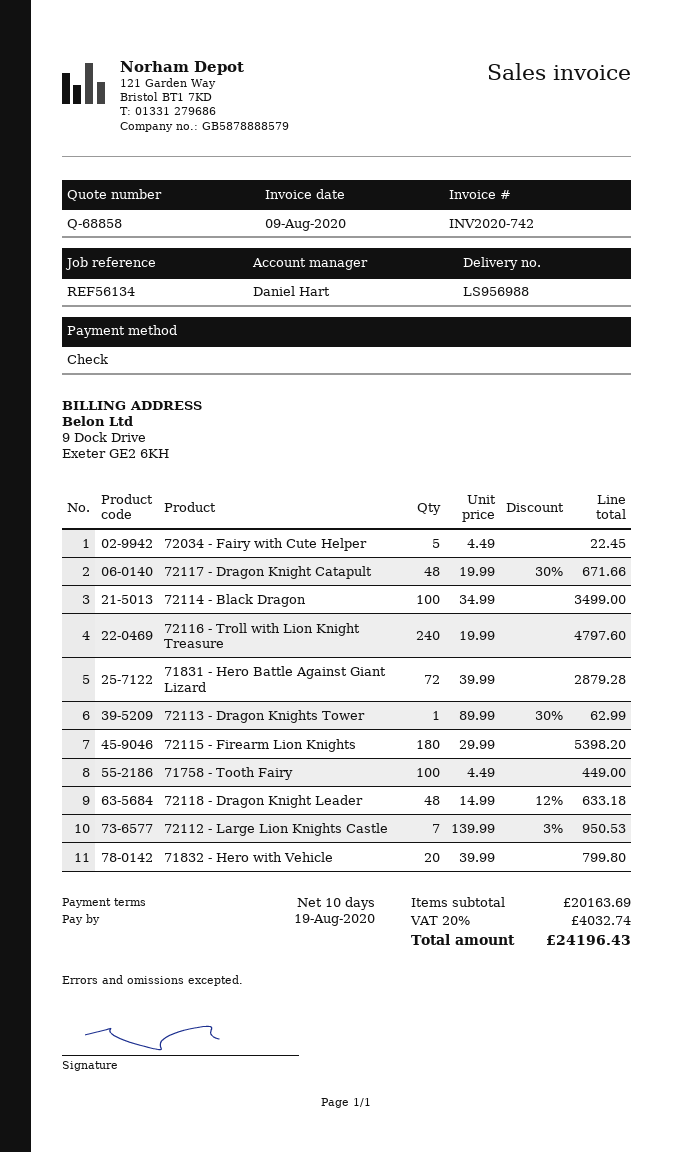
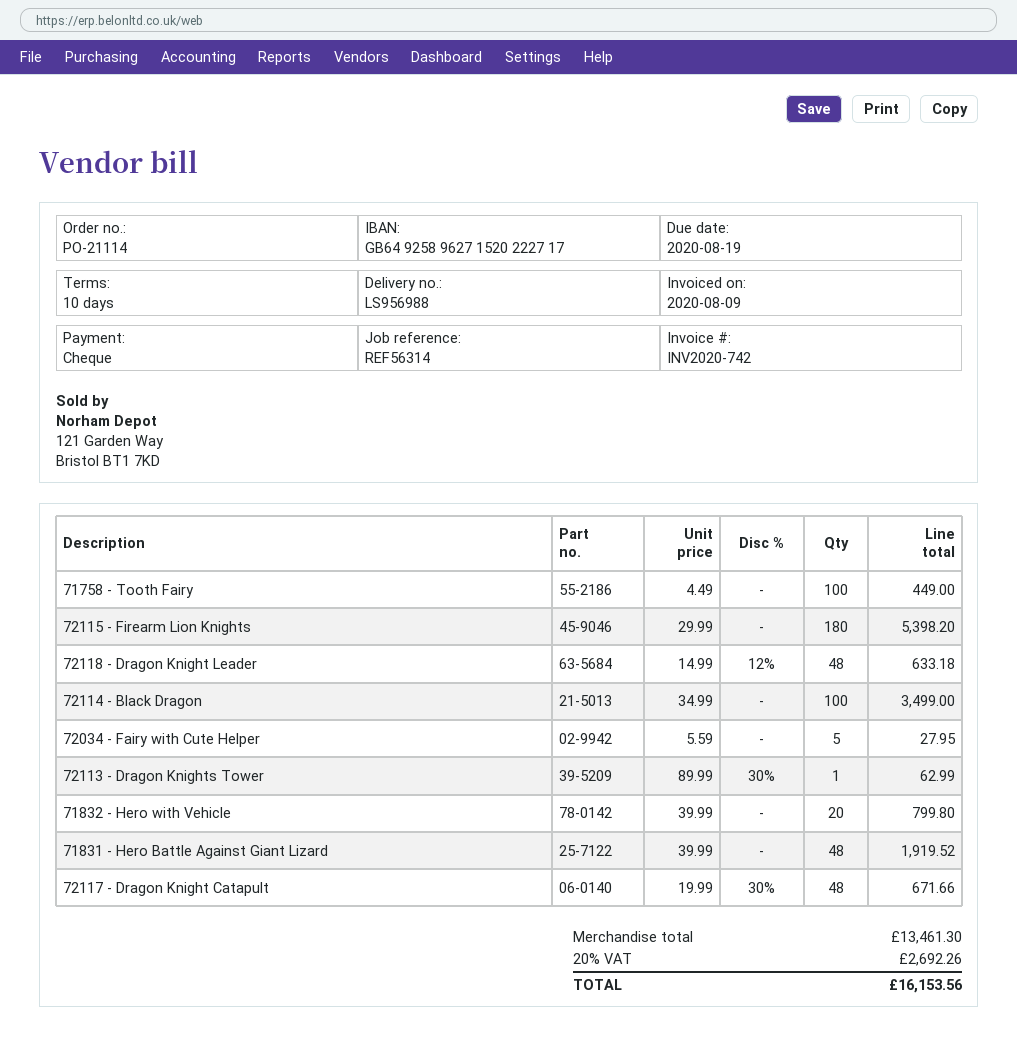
reference: REF56134 -> REF56314
72034 - Fairy with Cute Helper: 5 x 4.49 = 22.45 -> 5 x 5.59 = 27.95
72116 - Troll with Lion Knight Treasure: 240 x 19.99 = 4797.60 -> none
71831 - Hero Battle Against Giant Lizard: 72 x 39.99 = 2879.28 -> 48 x 39.99 = 1919.52
72112 - Large Lion Knights Castle: 7 x 139.99 - 3% = 950.53 -> none
subtotal: 20163.69 -> 13461.30
tax: 20% = 4032.74 -> 20% = 2692.26
total: 24196.43 -> 16153.56

